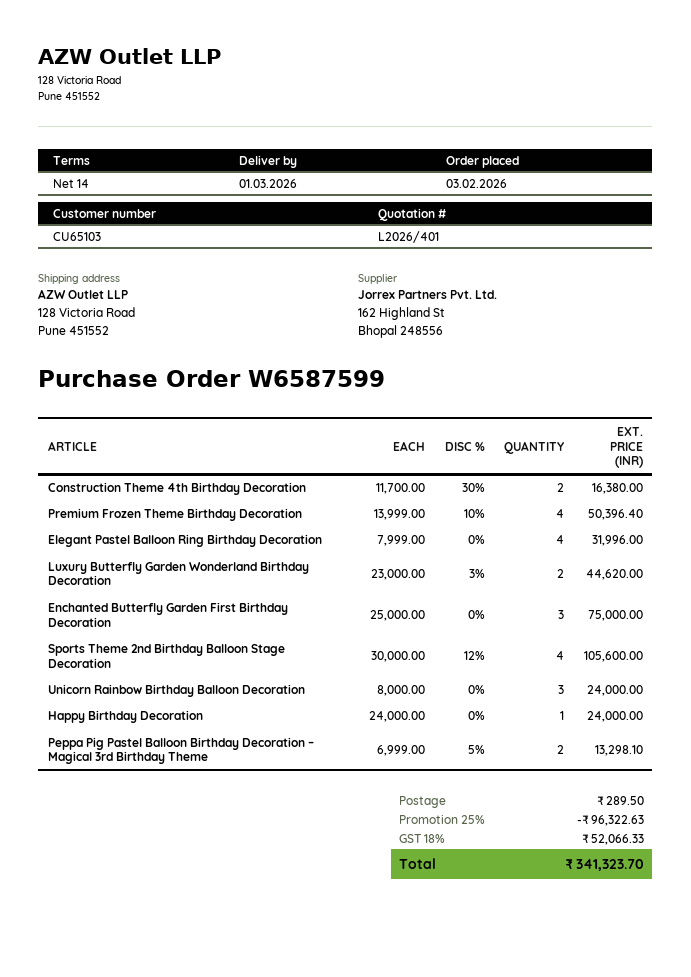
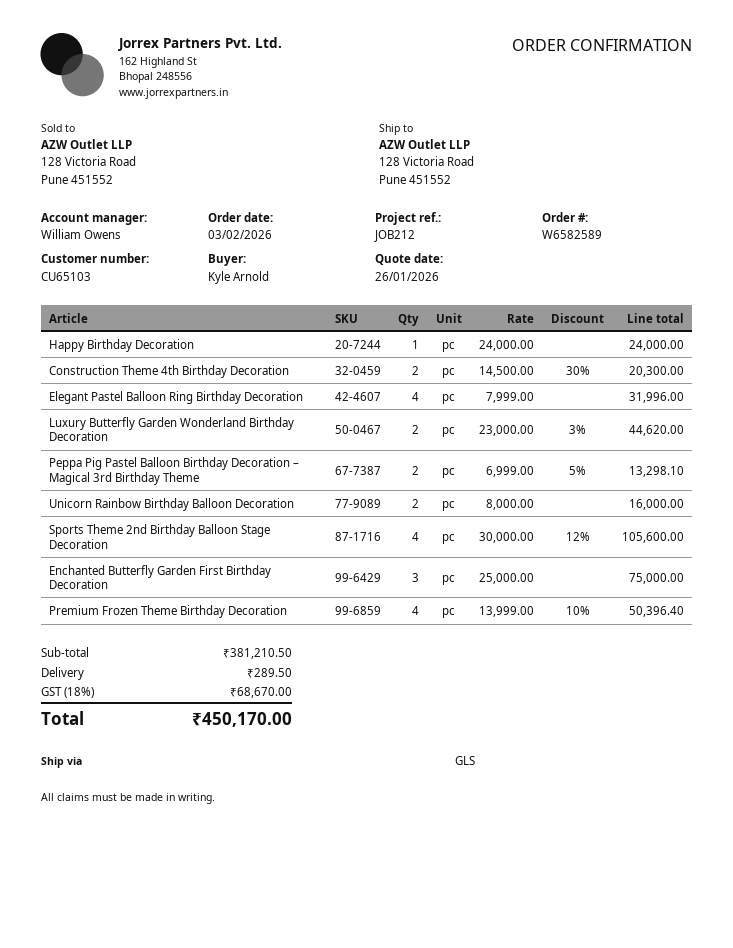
order number: W6587599 -> W6582589
Construction Theme 4th Birthday Decoration: 2 x 11700.00 - 30% = 16380.00 -> 2 x 14500.00 - 30% = 20300.00
Unicorn Rainbow Birthday Balloon Decoration: 3 x 8000.00 = 24000.00 -> 2 x 8000.00 = 16000.00
discount: 25% = 96322.63 -> none
tax: 18% = 52066.33 -> 18% = 68670.00
total: 341323.70 -> 450170.00

